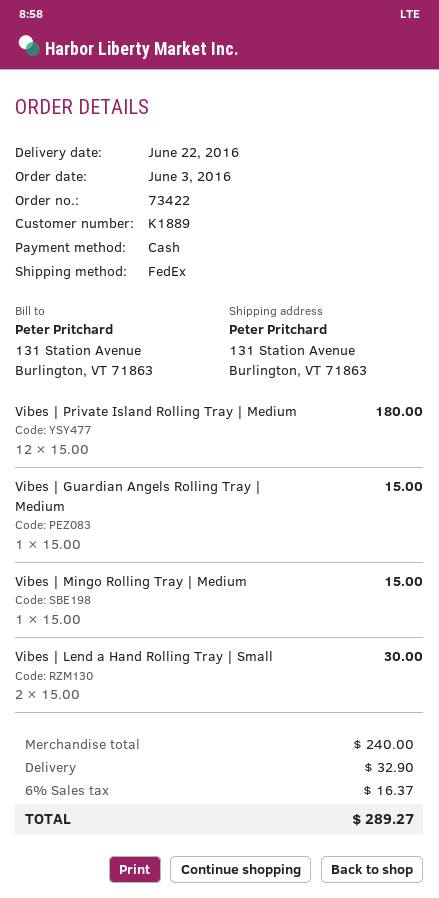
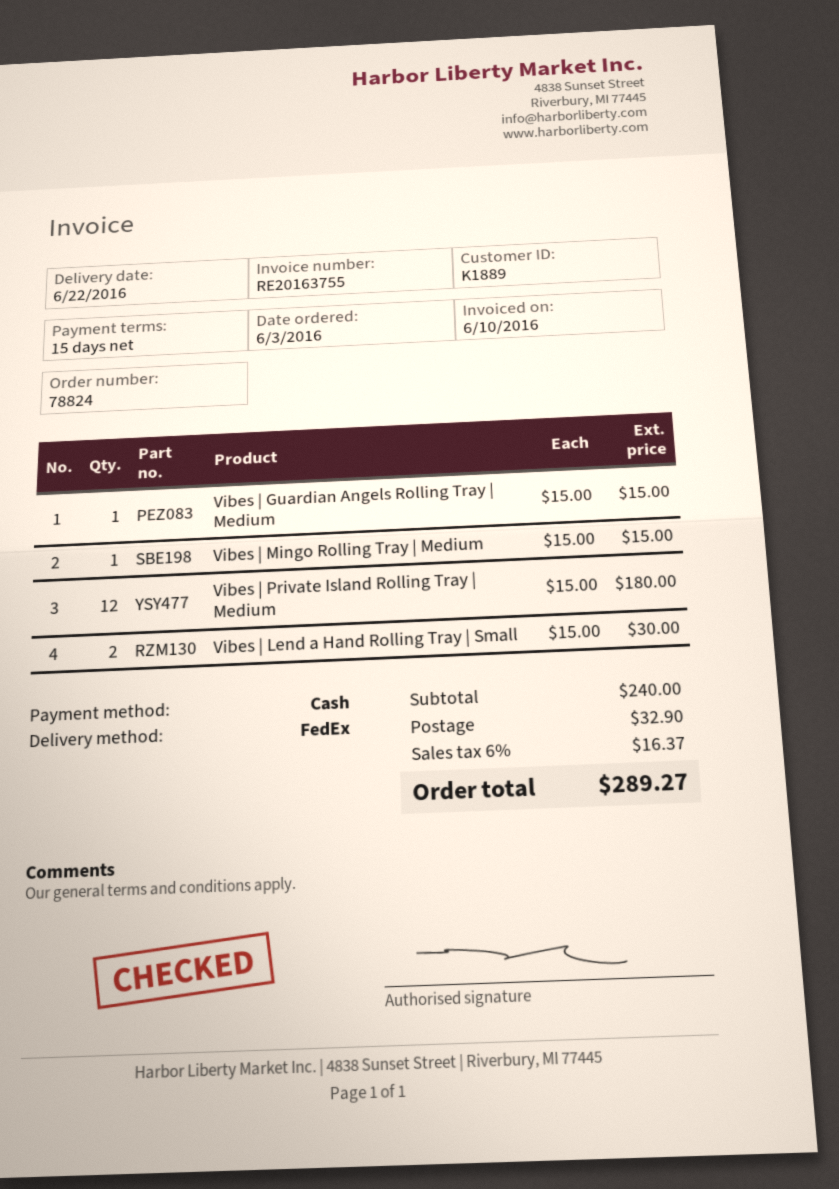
order number: 73422 -> 78824

